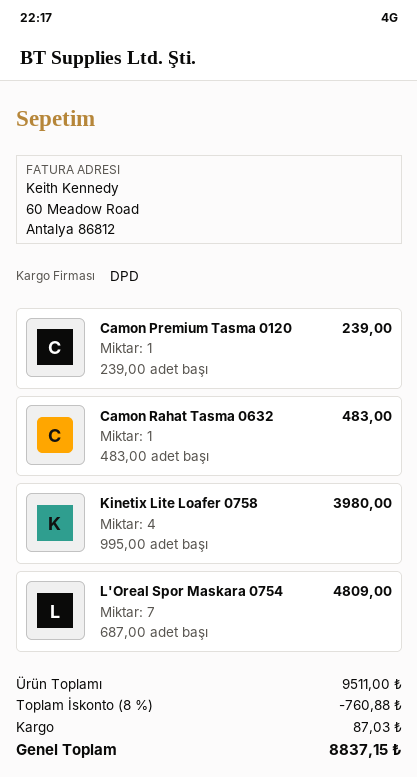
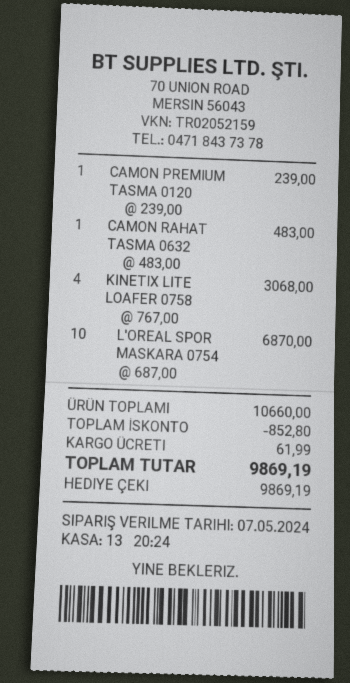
Kinetix Lite Loafer 0758: 4 x 995.00 = 3980.00 -> 4 x 767.00 = 3068.00
L'Oreal Spor Maskara 0754: 7 x 687.00 = 4809.00 -> 10 x 687.00 = 6870.00
subtotal: 9511.00 -> 10660.00
discount: 760.88 -> 852.80
shipping: 87.03 -> 61.99
total: 8837.15 -> 9869.19

